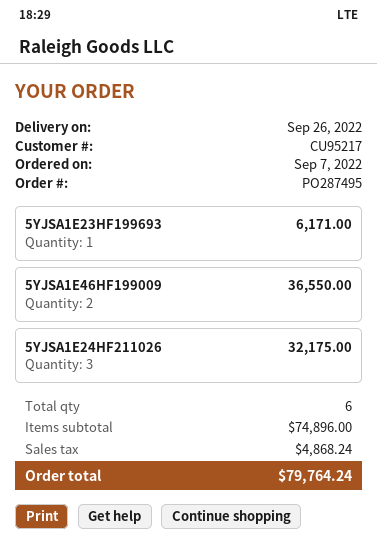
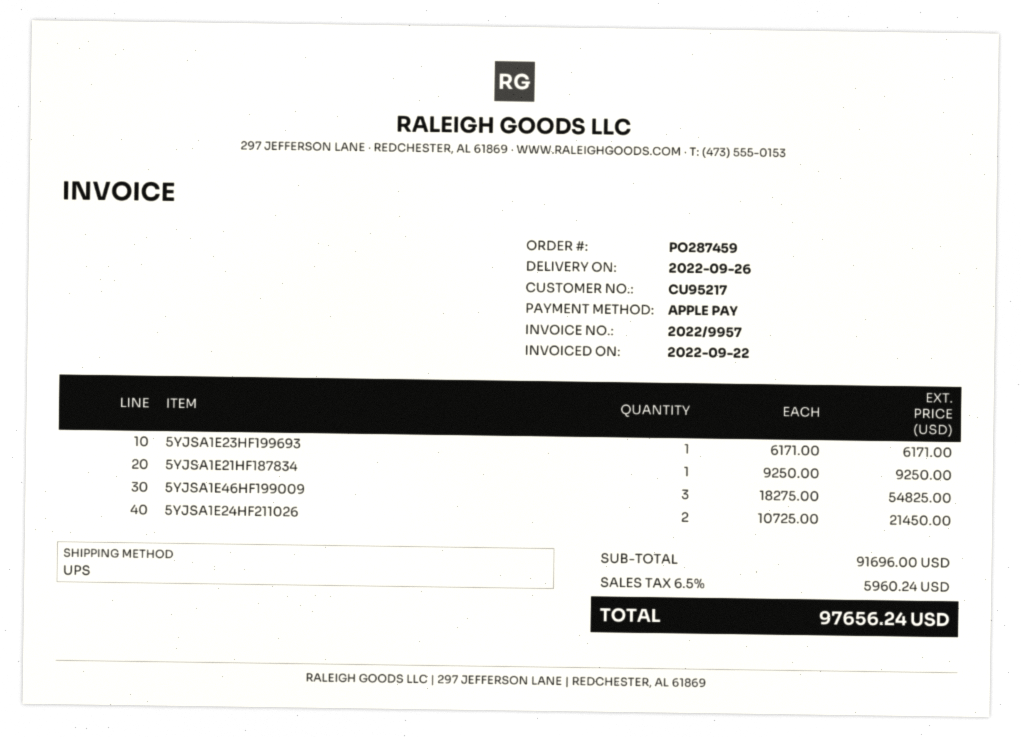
order number: PO287495 -> PO287459
5YJSA1E46HF199009: 2 for 36550.00 -> 3 for 54825.00
5YJSA1E24HF211026: 3 for 32175.00 -> 2 for 21450.00
5YJSA1E21HF187834: none -> 1 for 9250.00
subtotal: 74896.00 -> 91696.00
tax: 4868.24 -> 5960.24
total: 79764.24 -> 97656.24

